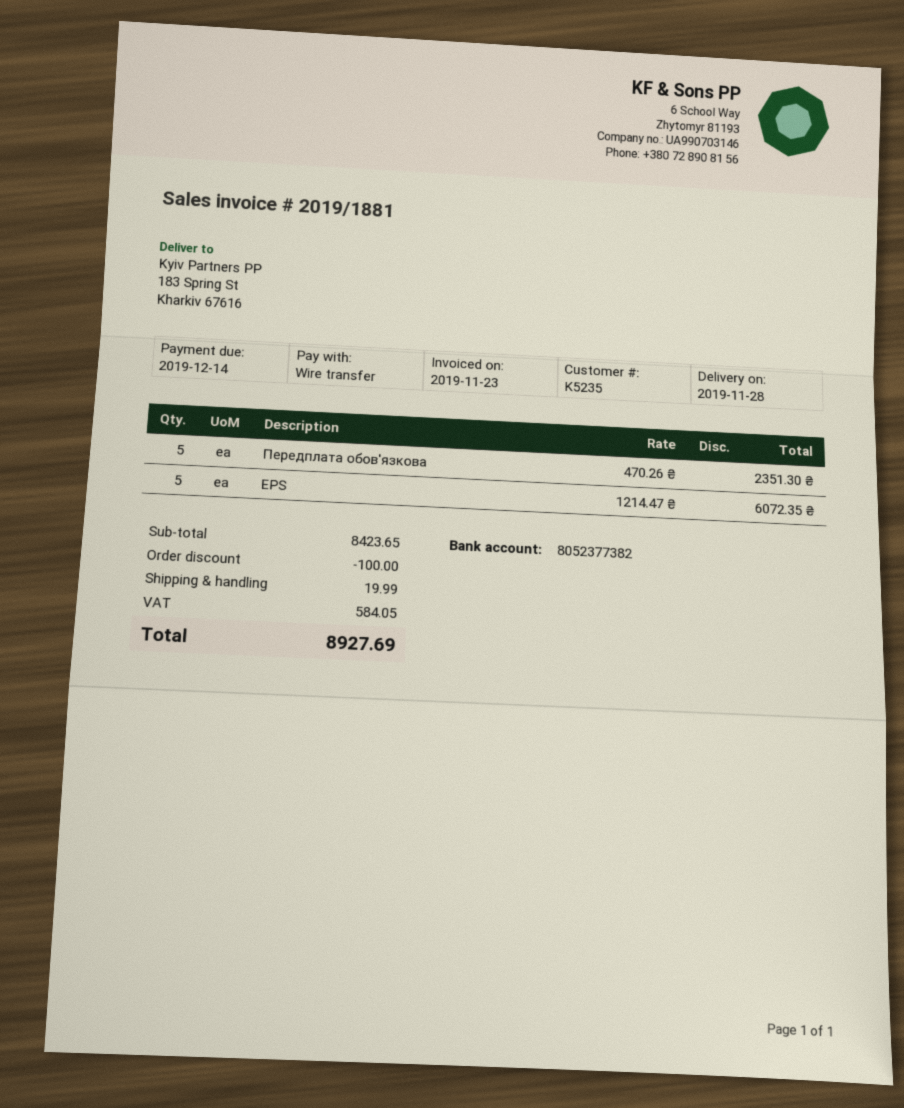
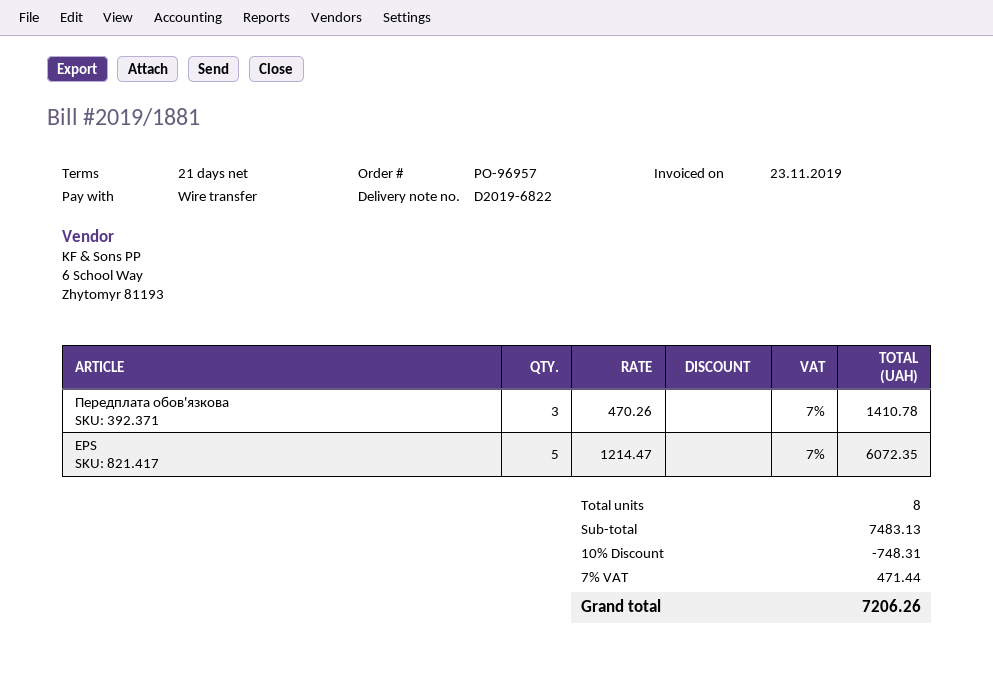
Передплата обов'язкова: 5 x 470.26 = 2351.30 -> 3 x 470.26 = 1410.78
subtotal: 8423.65 -> 7483.13
discount: 100.00 -> 748.31
shipping: 19.99 -> none
tax: 584.05 -> 471.44
total: 8927.69 -> 7206.26

